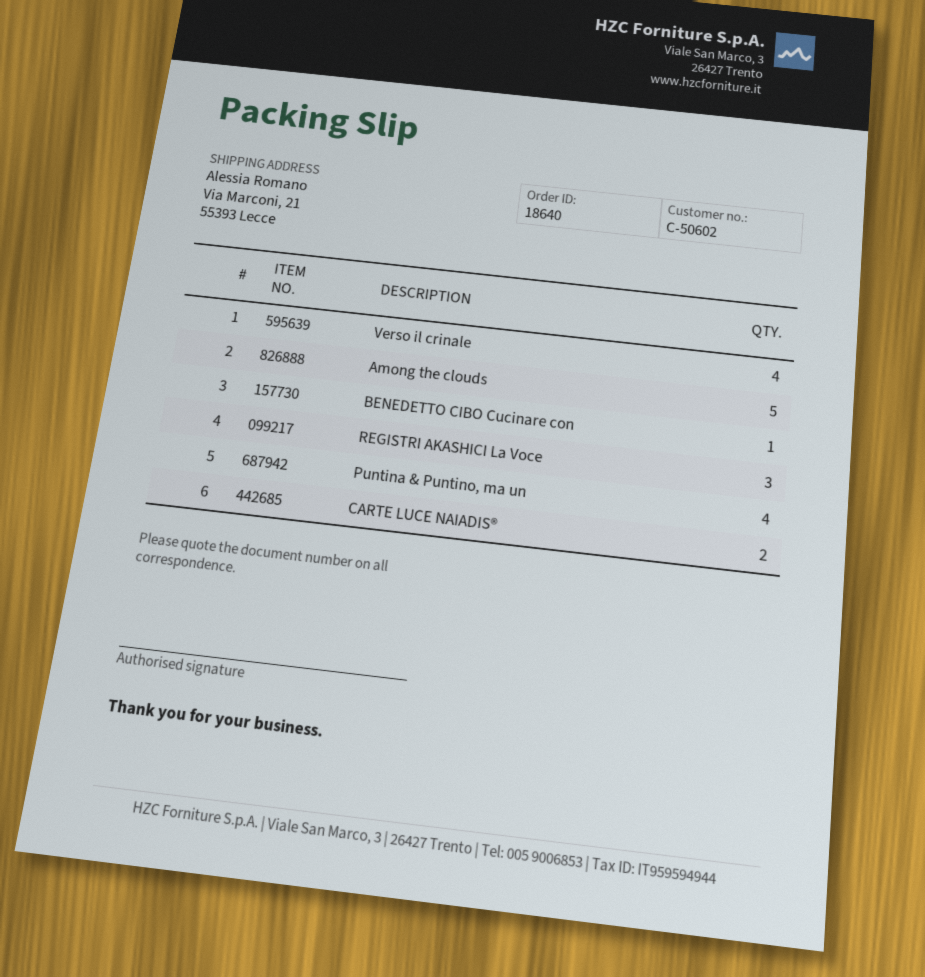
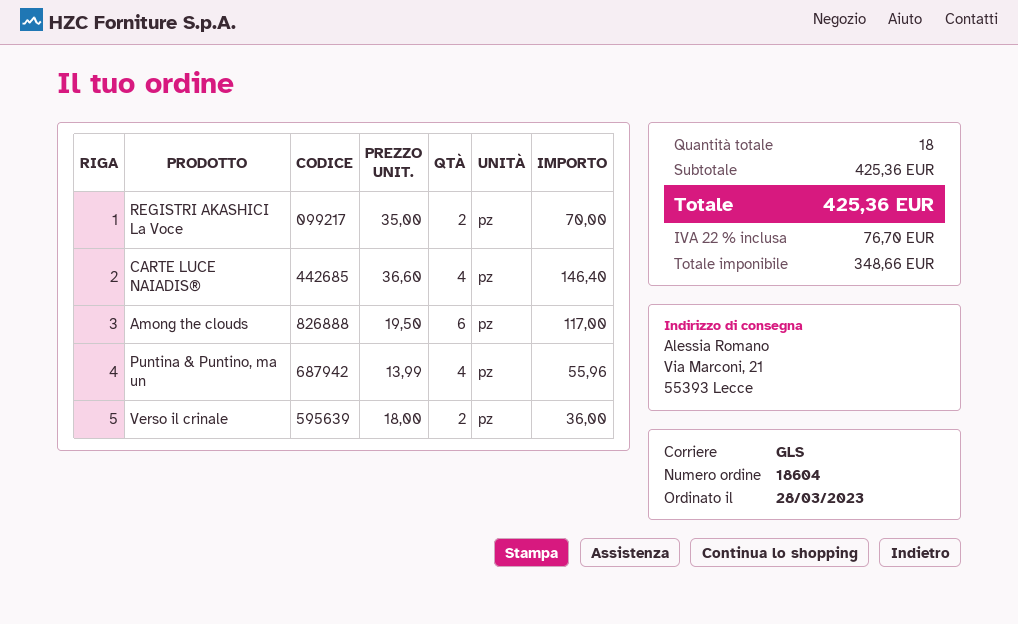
order number: 18640 -> 18604
Verso il crinale: 4 -> 2
Among the clouds: 5 -> 6
BENEDETTO CIBO Cucinare con: 1 -> none
REGISTRI AKASHICI La Voce: 3 -> 2
CARTE LUCE NAIADIS®: 2 -> 4

